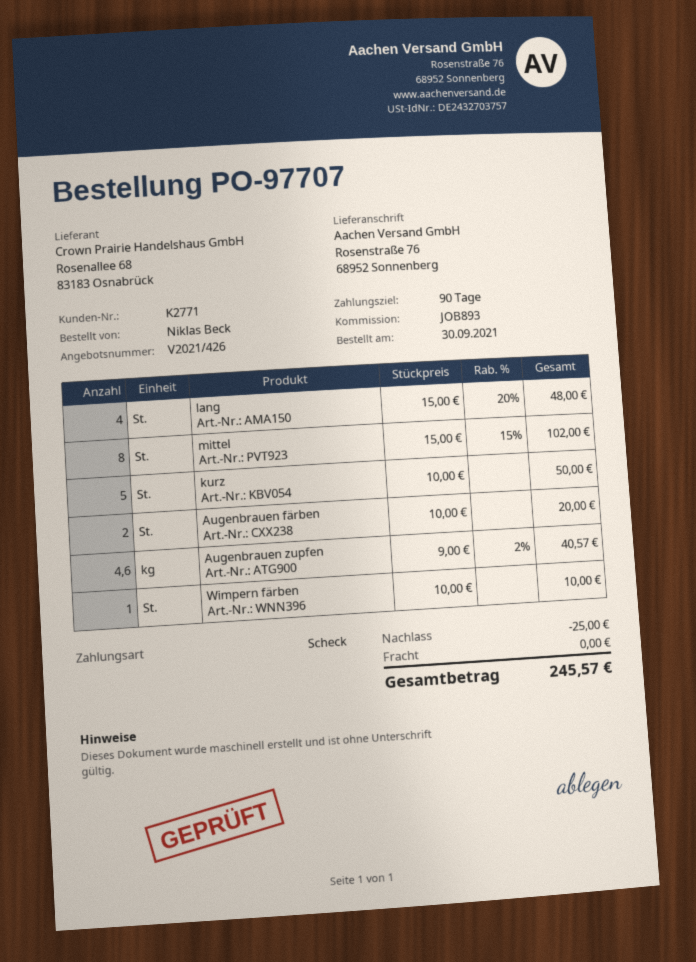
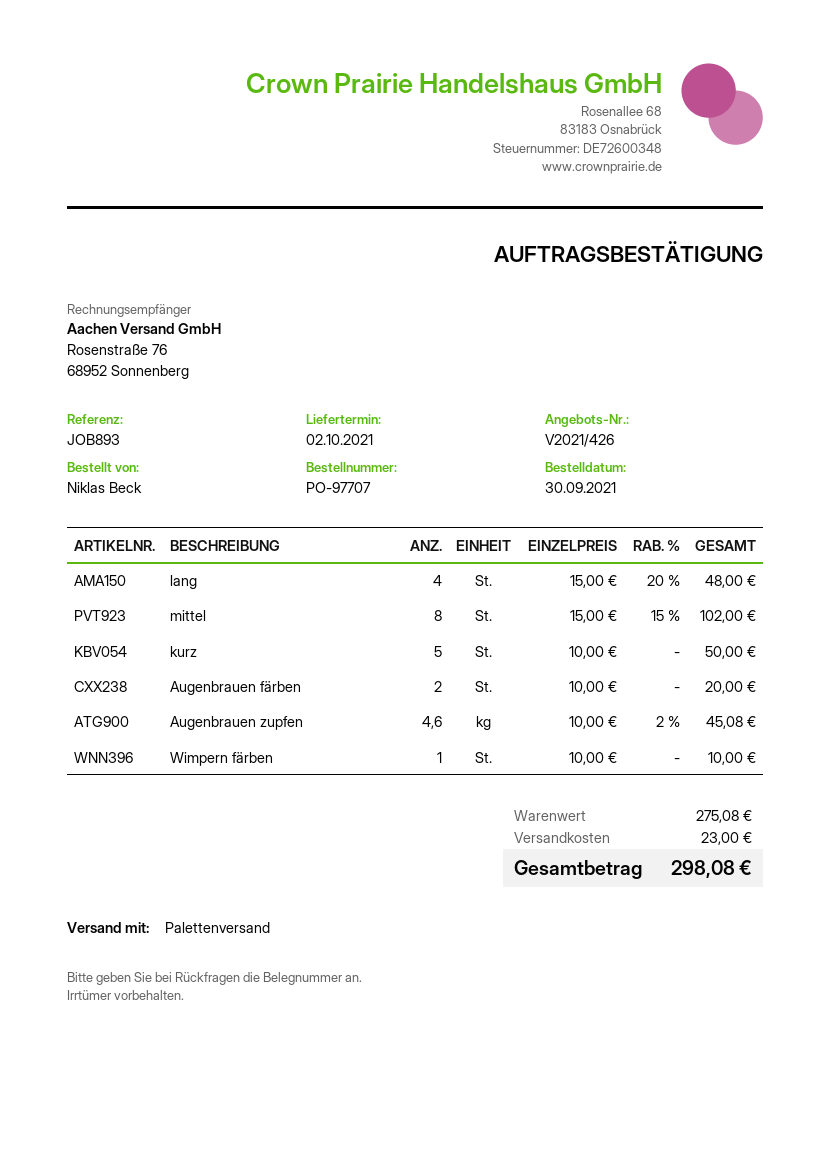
Augenbrauen zupfen: 4.6 x 9.00 - 2% = 40.57 -> 4.6 x 10.00 - 2% = 45.08
discount: 25.00 -> none
shipping: 0.00 -> 23.00
total: 245.57 -> 298.08

